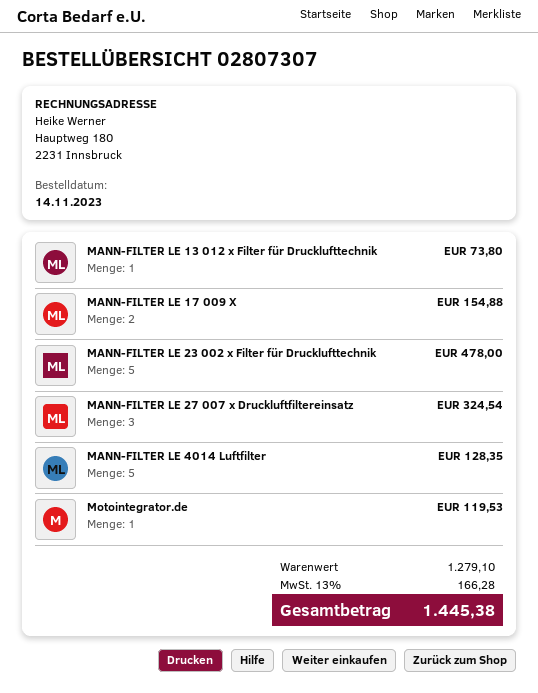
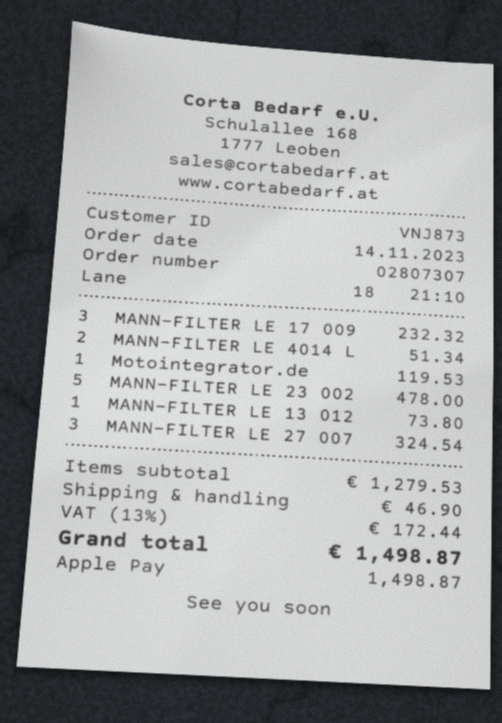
MANN-FILTER LE 17 009 X: 2 for 154.88 -> 3 for 232.32
MANN-FILTER LE 4014 Luftfilter: 5 for 128.35 -> 2 for 51.34
subtotal: 1279.10 -> 1279.53
shipping: none -> 46.90
tax: 13% = 166.28 -> 13% = 172.44
total: 1445.38 -> 1498.87

